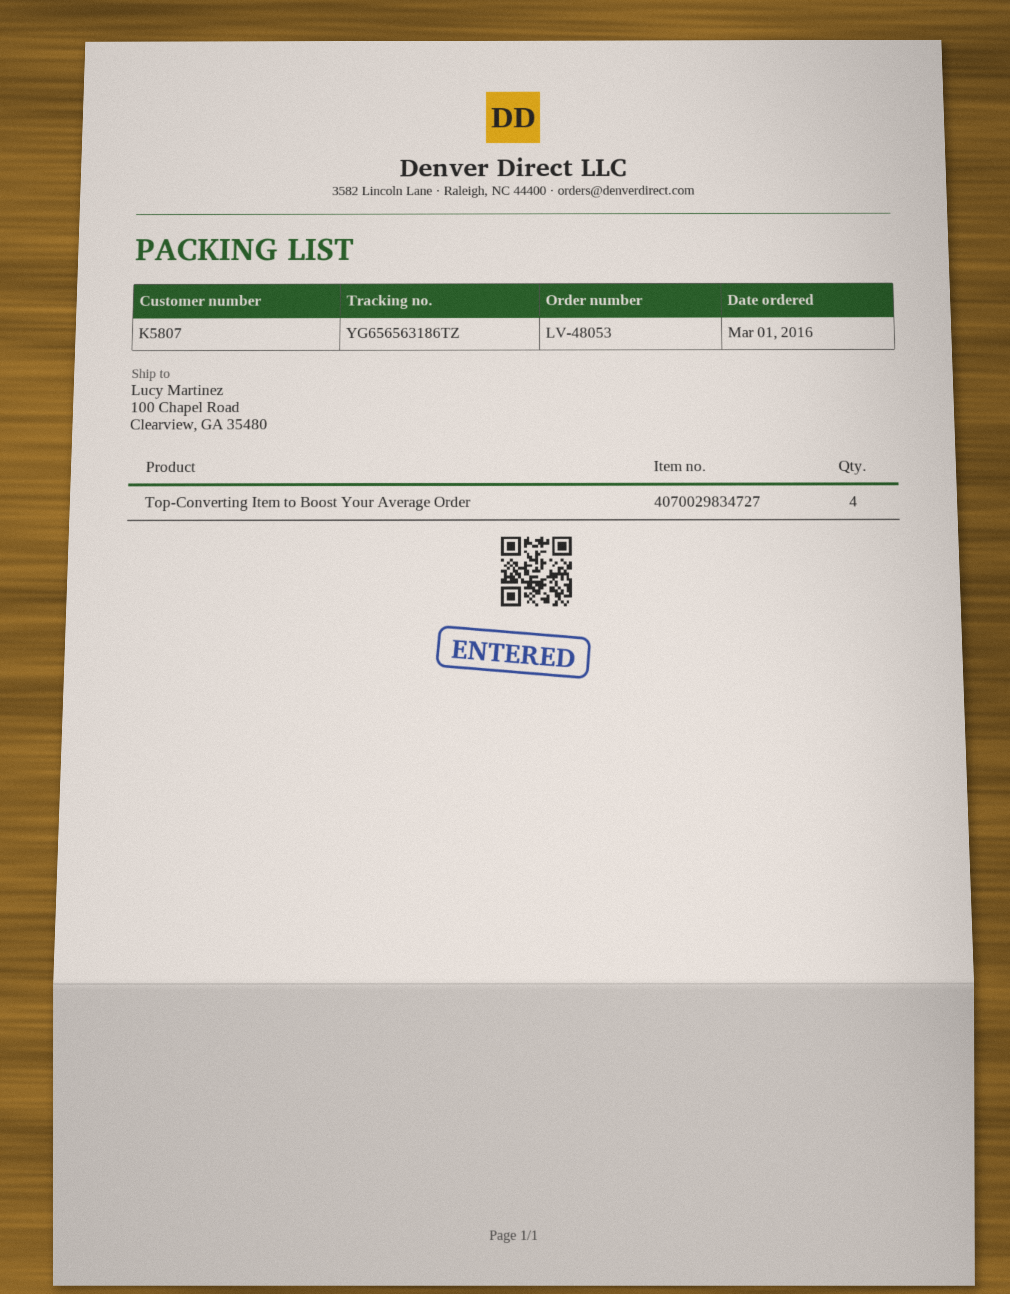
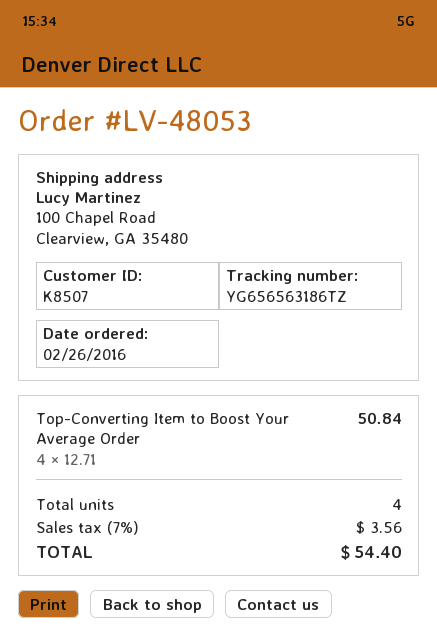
order date: 2016-03-01 -> 2016-02-26
customer number: K5807 -> K8507

